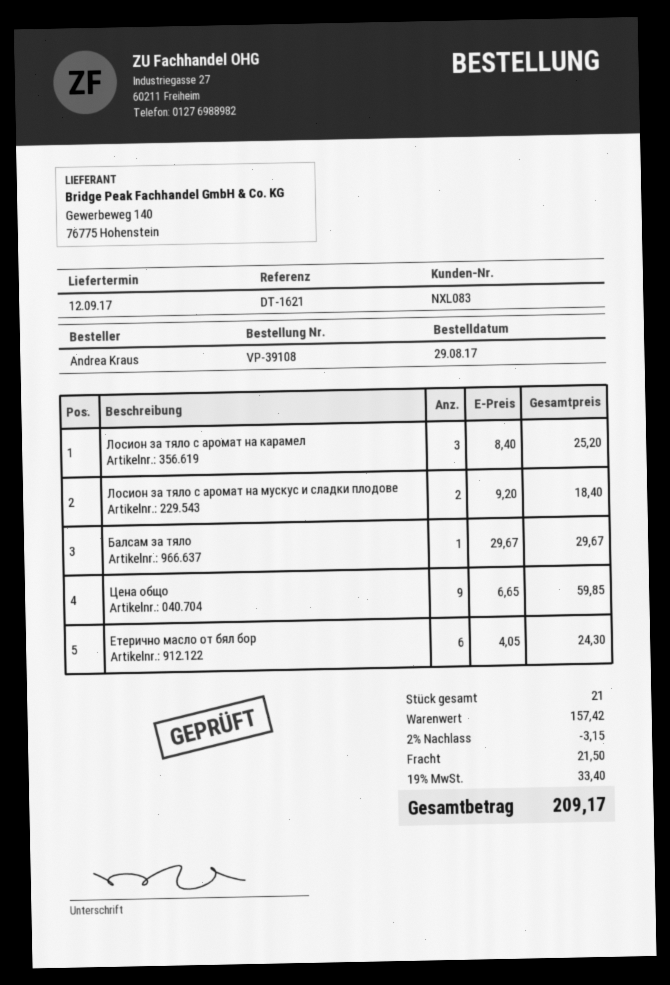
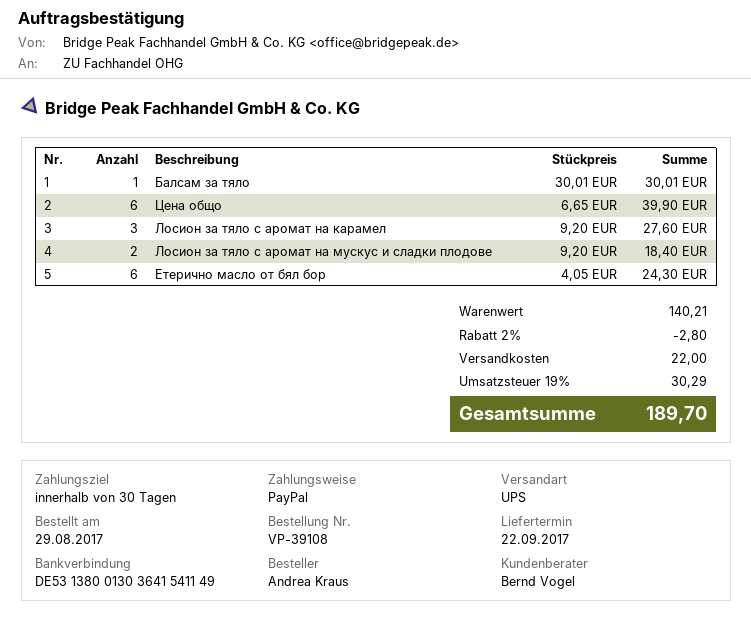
delivery date: 2017-09-12 -> 2017-09-22
Лосион за тяло с аромат на карамел: 3 x 8.40 = 25.20 -> 3 x 9.20 = 27.60
Балсам за тяло: 1 x 29.67 = 29.67 -> 1 x 30.01 = 30.01
Цена общо: 9 x 6.65 = 59.85 -> 6 x 6.65 = 39.90
subtotal: 157.42 -> 140.21
discount: 2% = 3.15 -> 2% = 2.80
shipping: 21.50 -> 22.00
tax: 19% = 33.40 -> 19% = 30.29
total: 209.17 -> 189.70

